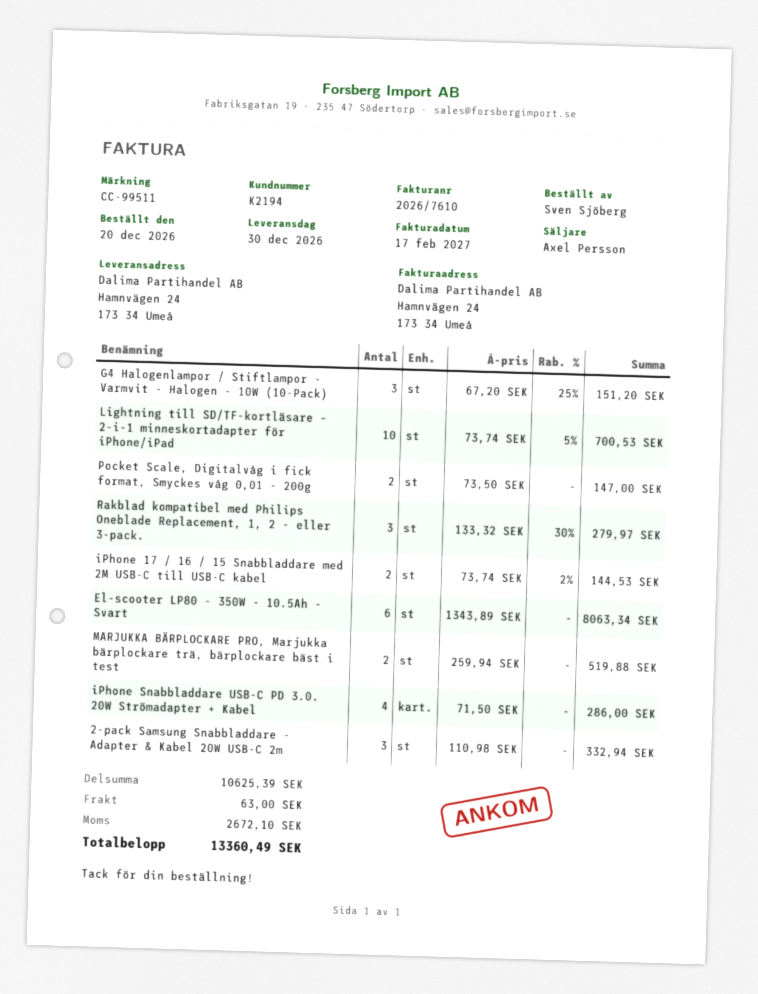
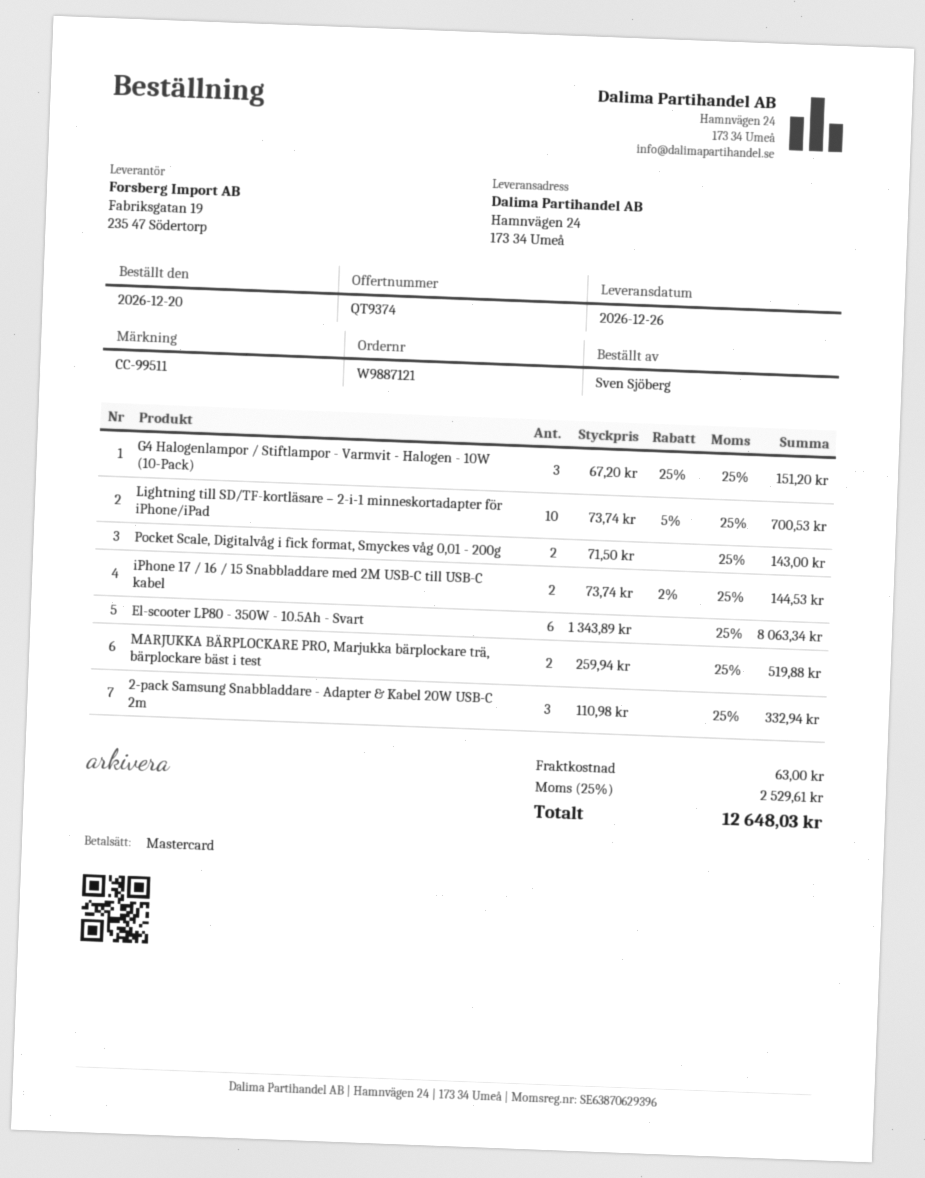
delivery date: 2026-12-30 -> 2026-12-26
Pocket Scale, Digitalvåg i fick format, Smyckes våg 0,01 - 200g: 2 x 73.50 = 147.00 -> 2 x 71.50 = 143.00
Rakblad kompatibel med Philips Oneblade Replacement, 1, 2 - eller 3-pack.: 3 x 133.32 - 30% = 279.97 -> none
iPhone Snabbladdare USB-C PD 3.0. 20W Strömadapter + Kabel: 4 x 71.50 = 286.00 -> none
tax: 2672.10 -> 2529.61
total: 13360.49 -> 12648.03

